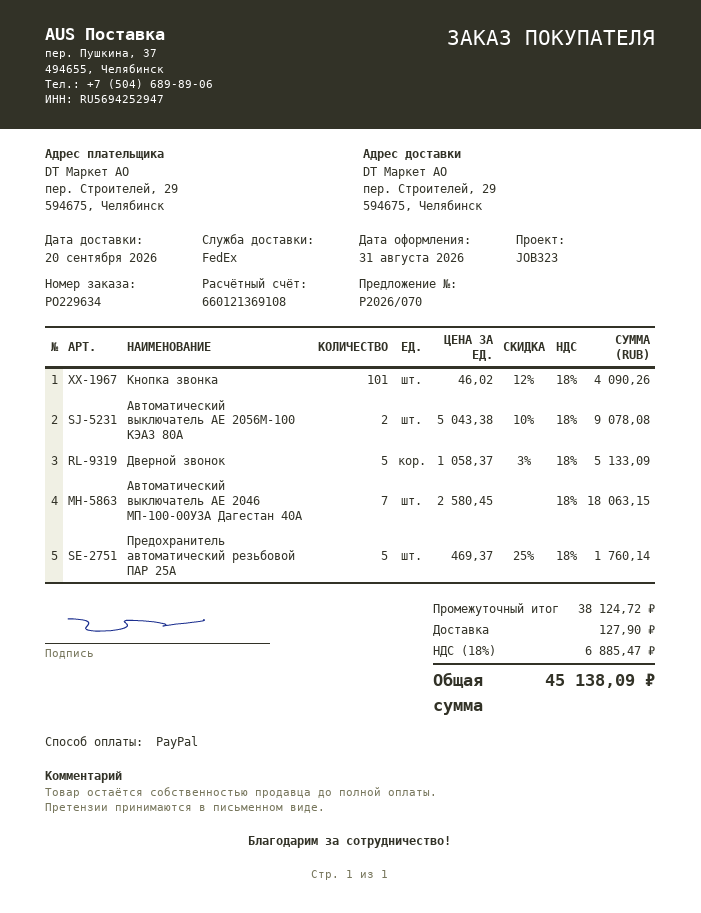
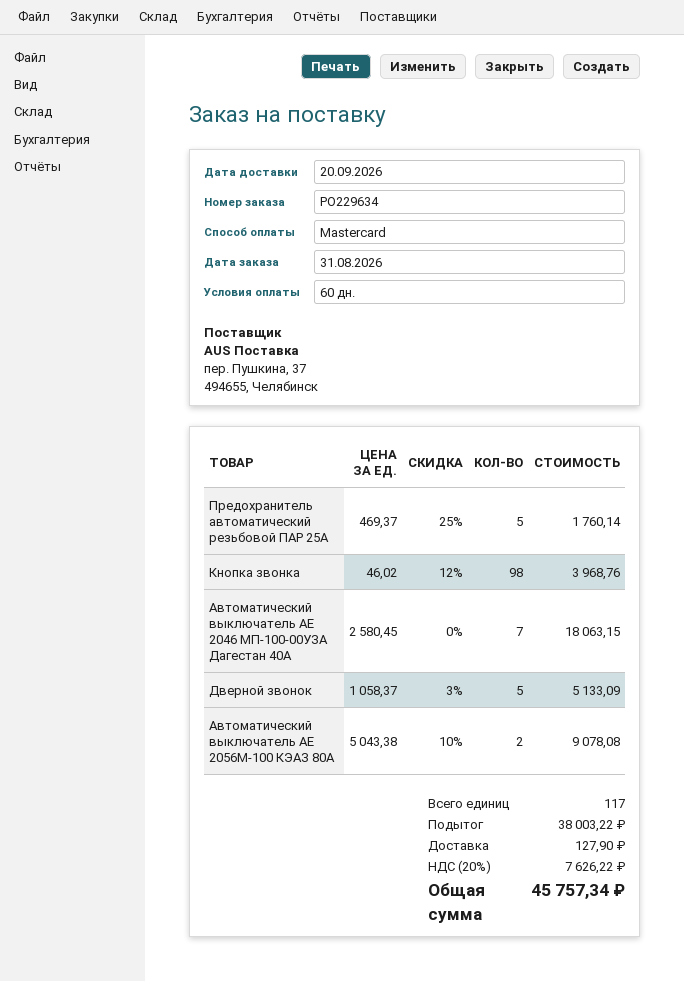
payment method: PayPal -> Mastercard
Кнопка звонка: 101 x 46.02 - 12% = 4090.26 -> 98 x 46.02 - 12% = 3968.76
subtotal: 38124.72 -> 38003.22
tax: 18% = 6885.47 -> 20% = 7626.22
total: 45138.09 -> 45757.34

